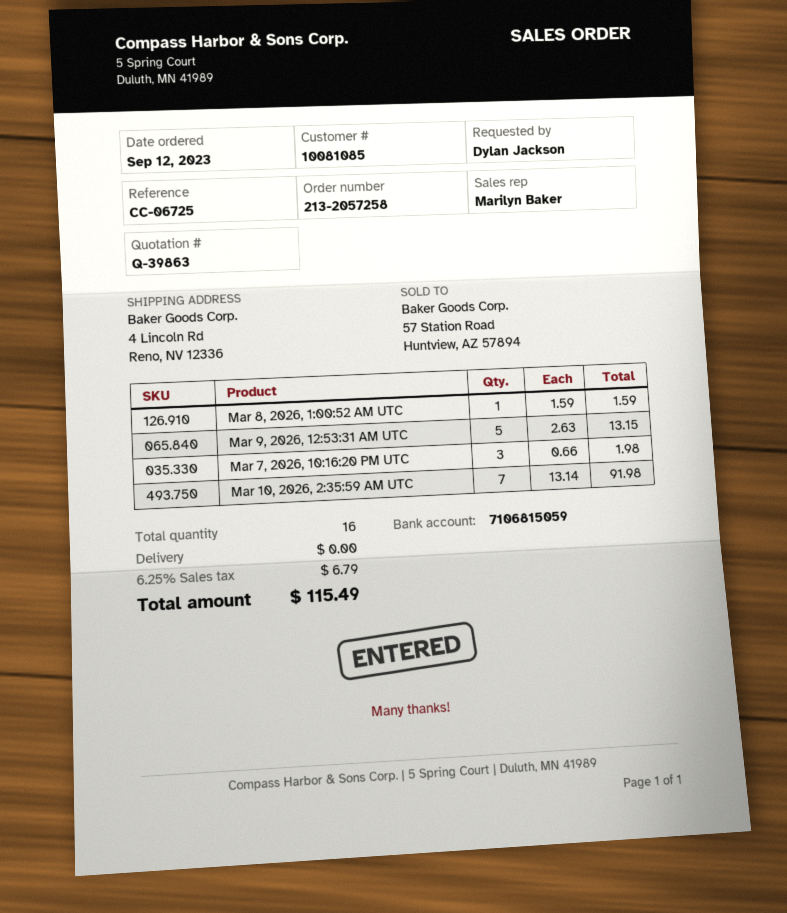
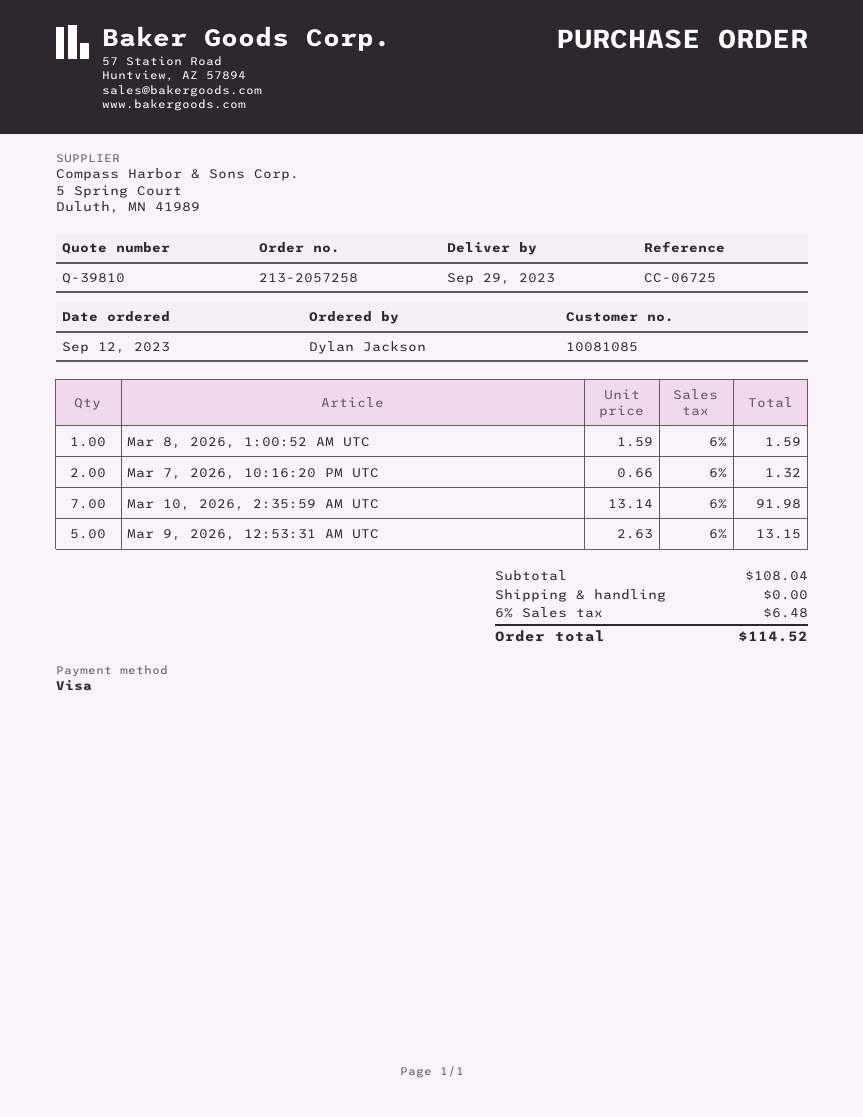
quote number: Q-39863 -> Q-39810
Mar 7, 2026, 10:16:20 PM UTC: 3 x 0.66 = 1.98 -> 2 x 0.66 = 1.32
tax: 6.25% = 6.79 -> 6% = 6.48
total: 115.49 -> 114.52

